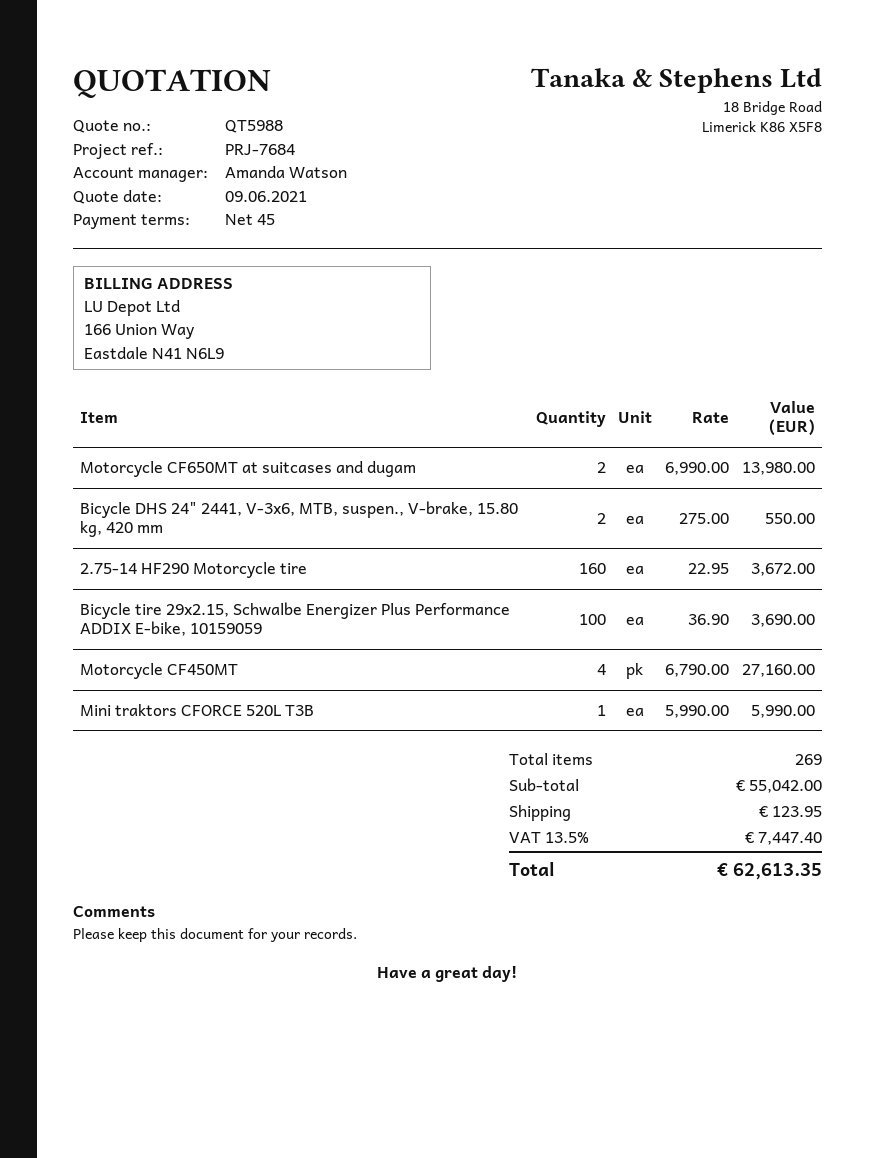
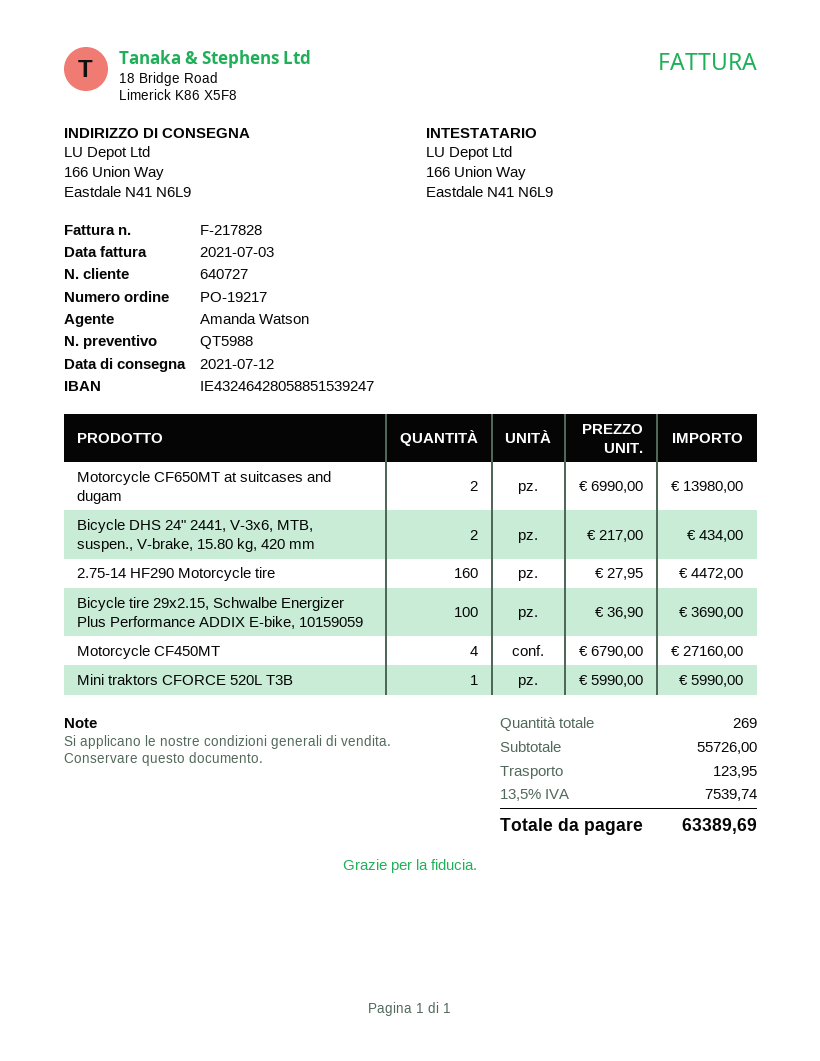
Bicycle DHS 24" 2441, V-3x6, MTB, suspen., V-brake, 15.80 kg, 420 mm: 2 x 275.00 = 550.00 -> 2 x 217.00 = 434.00
2.75-14 HF290 Motorcycle tire: 160 x 22.95 = 3672.00 -> 160 x 27.95 = 4472.00
subtotal: 55042.00 -> 55726.00
tax: 13.5% = 7447.40 -> 13.5% = 7539.74
total: 62613.35 -> 63389.69

